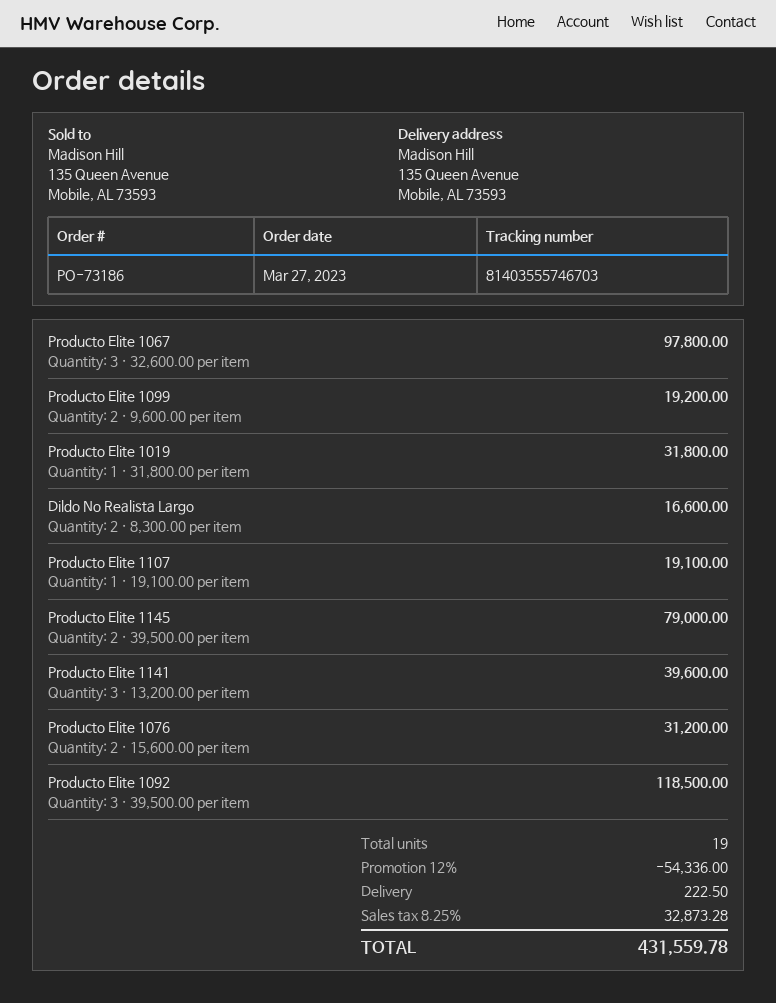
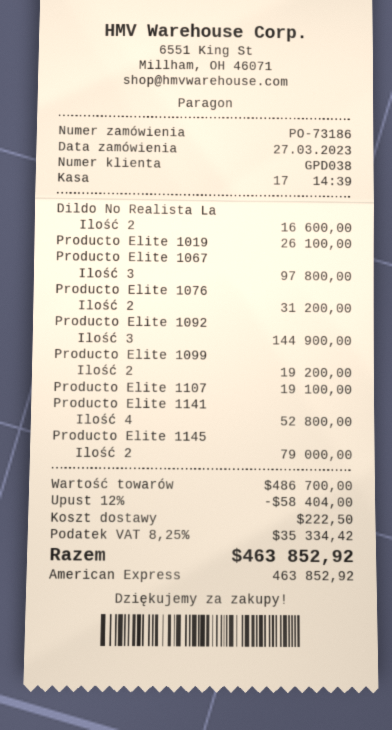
Producto Elite 1019: 1 for 31800.00 -> 1 for 26100.00
Producto Elite 1141: 3 for 39600.00 -> 4 for 52800.00
Producto Elite 1092: 3 for 118500.00 -> 3 for 144900.00
discount: 12% = 54336.00 -> 12% = 58404.00
tax: 8.25% = 32873.28 -> 8.25% = 35334.42
total: 431559.78 -> 463852.92

